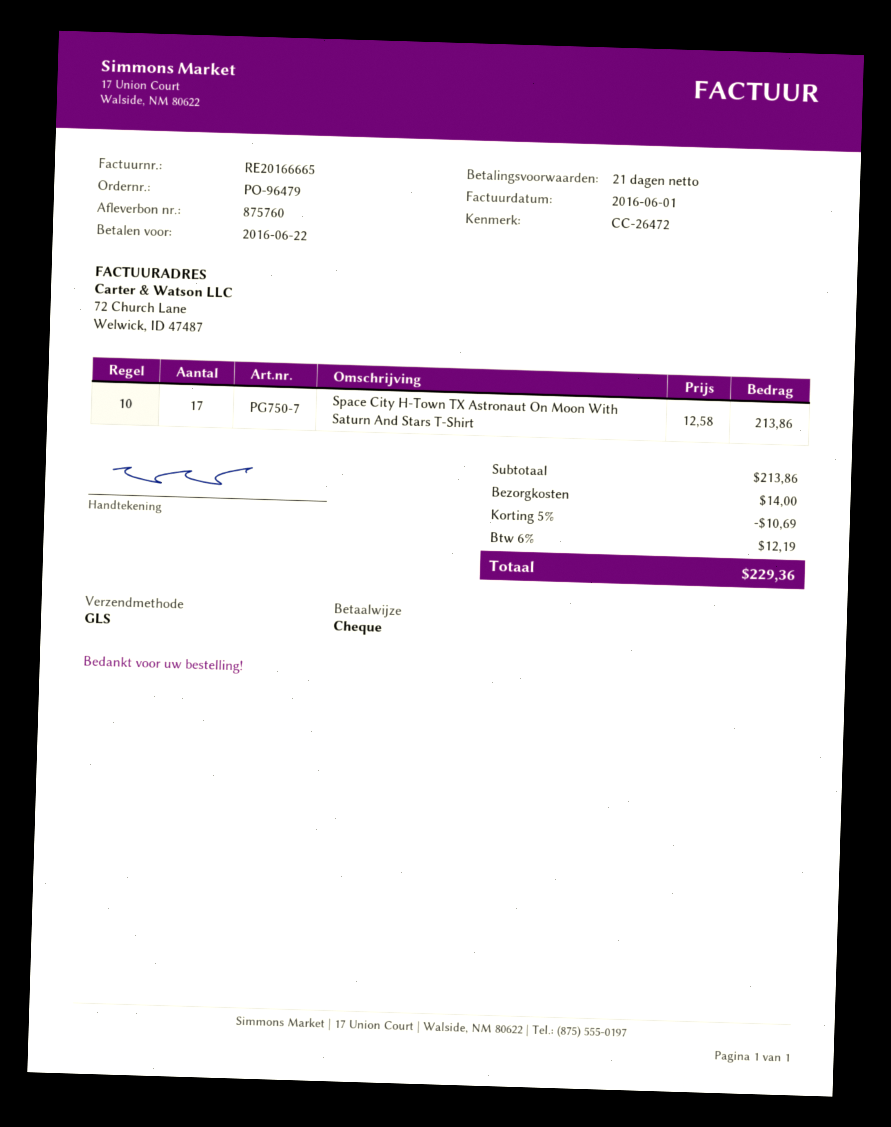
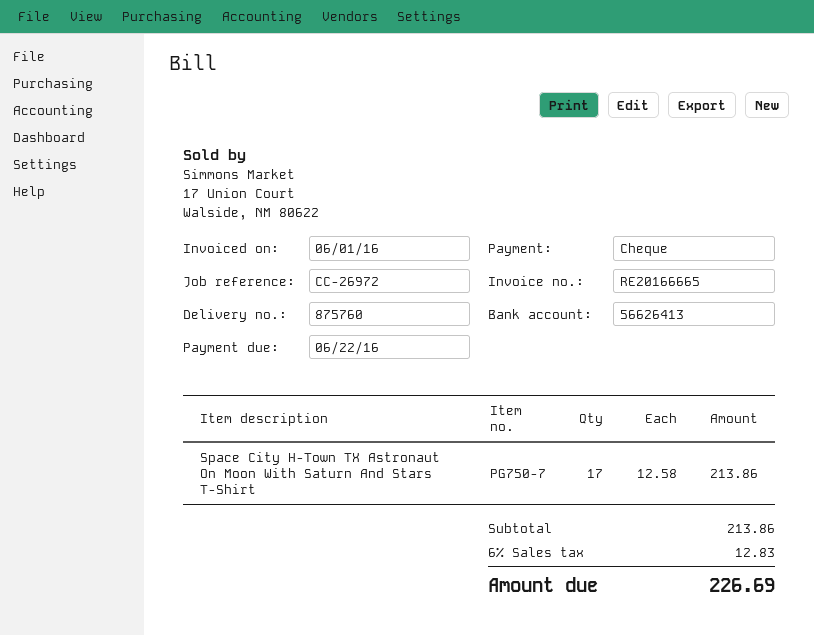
reference: CC-26472 -> CC-26972
discount: 5% = 10.69 -> none
shipping: 14.00 -> none
tax: 6% = 12.19 -> 6% = 12.83
total: 229.36 -> 226.69

